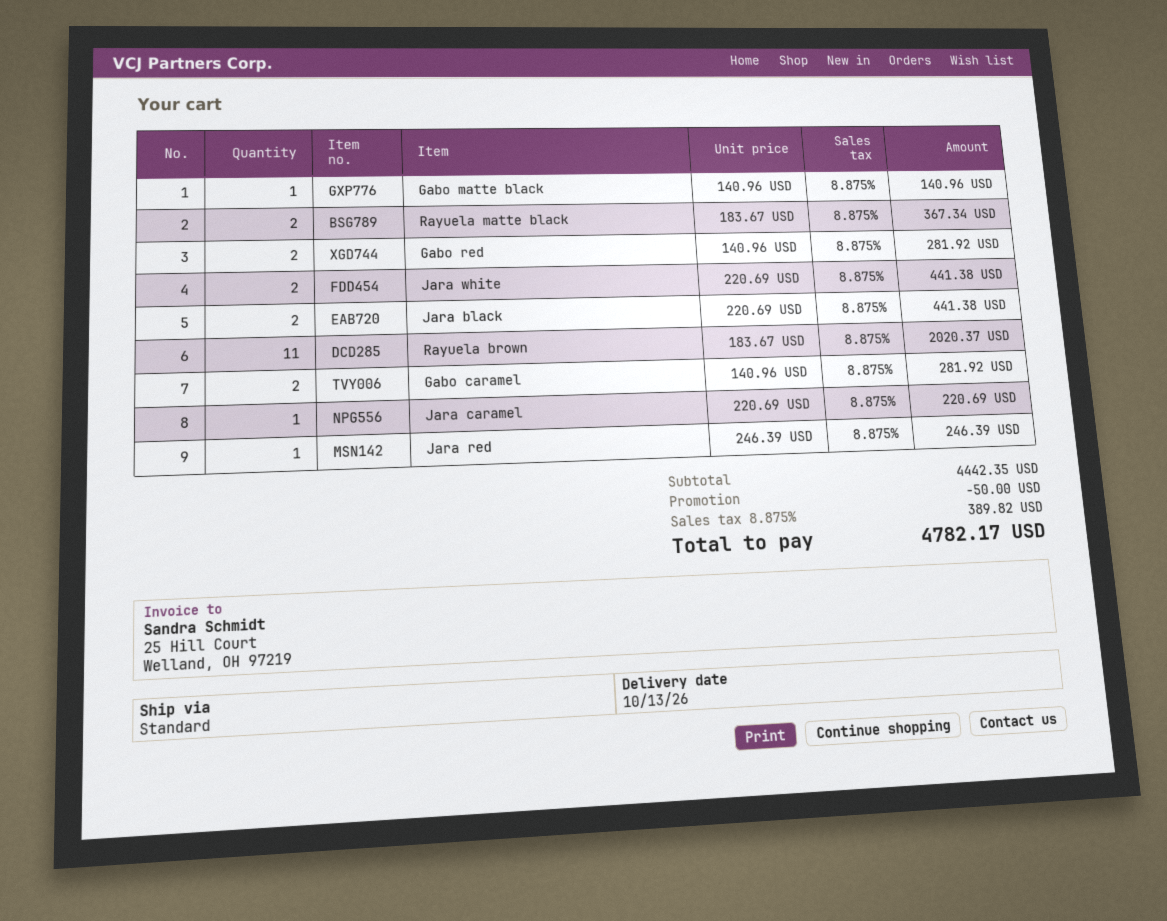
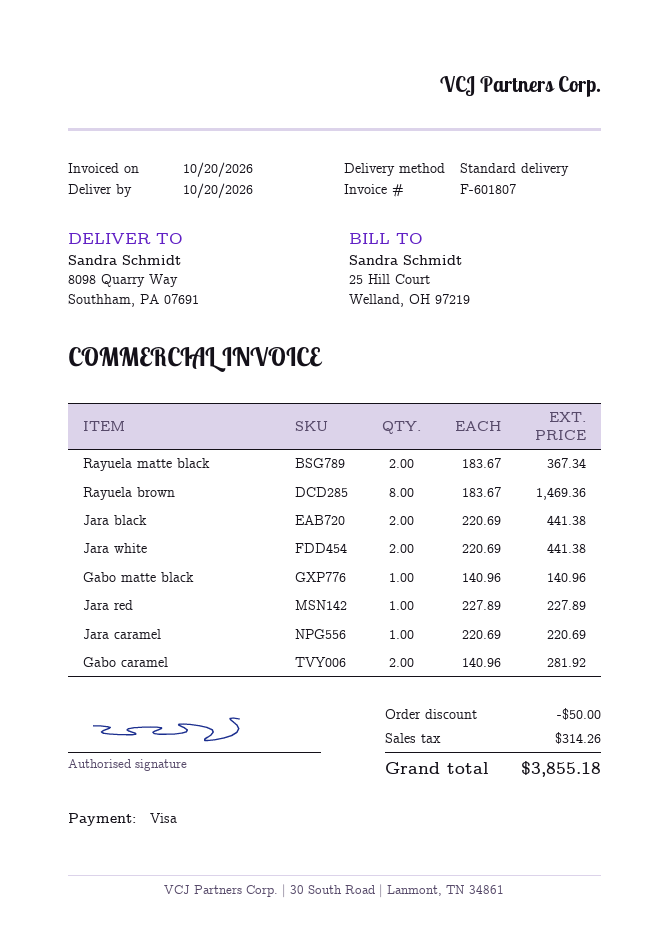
delivery date: 2026-10-13 -> 2026-10-20
Gabo red: 2 x 140.96 = 281.92 -> none
Rayuela brown: 11 x 183.67 = 2020.37 -> 8 x 183.67 = 1469.36
Jara red: 1 x 246.39 = 246.39 -> 1 x 227.89 = 227.89
tax: 389.82 -> 314.26
total: 4782.17 -> 3855.18

